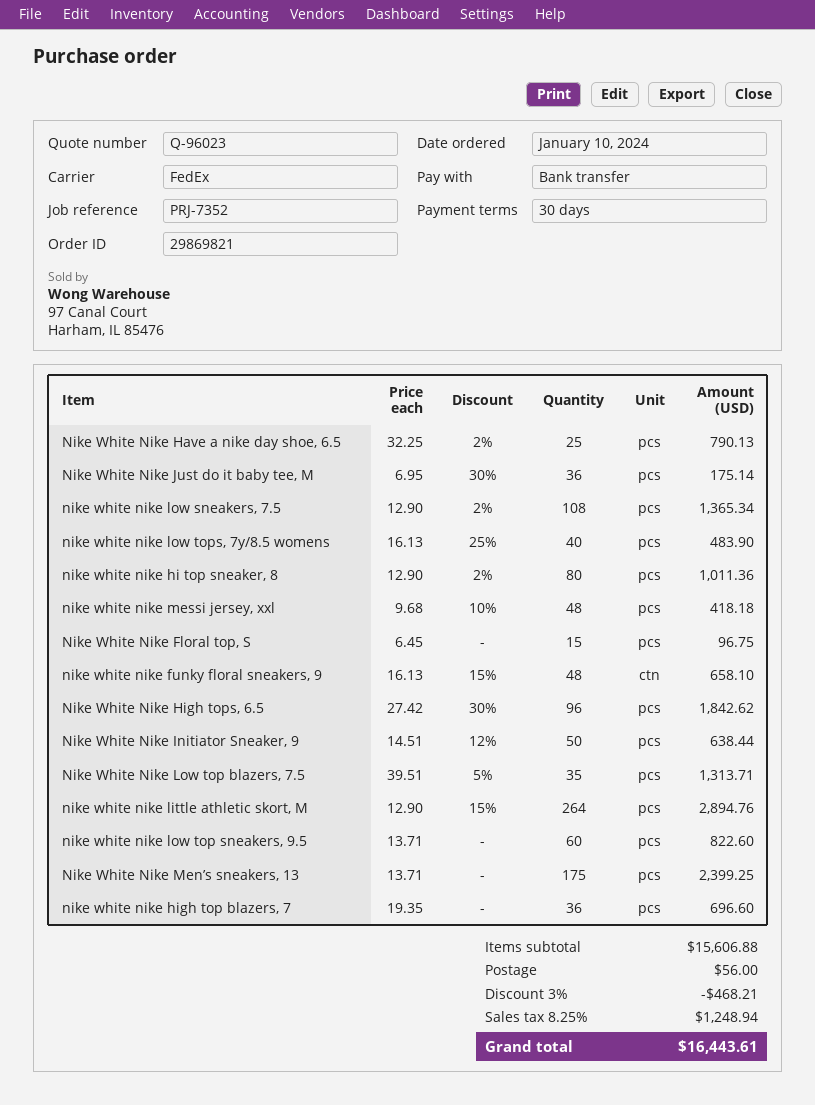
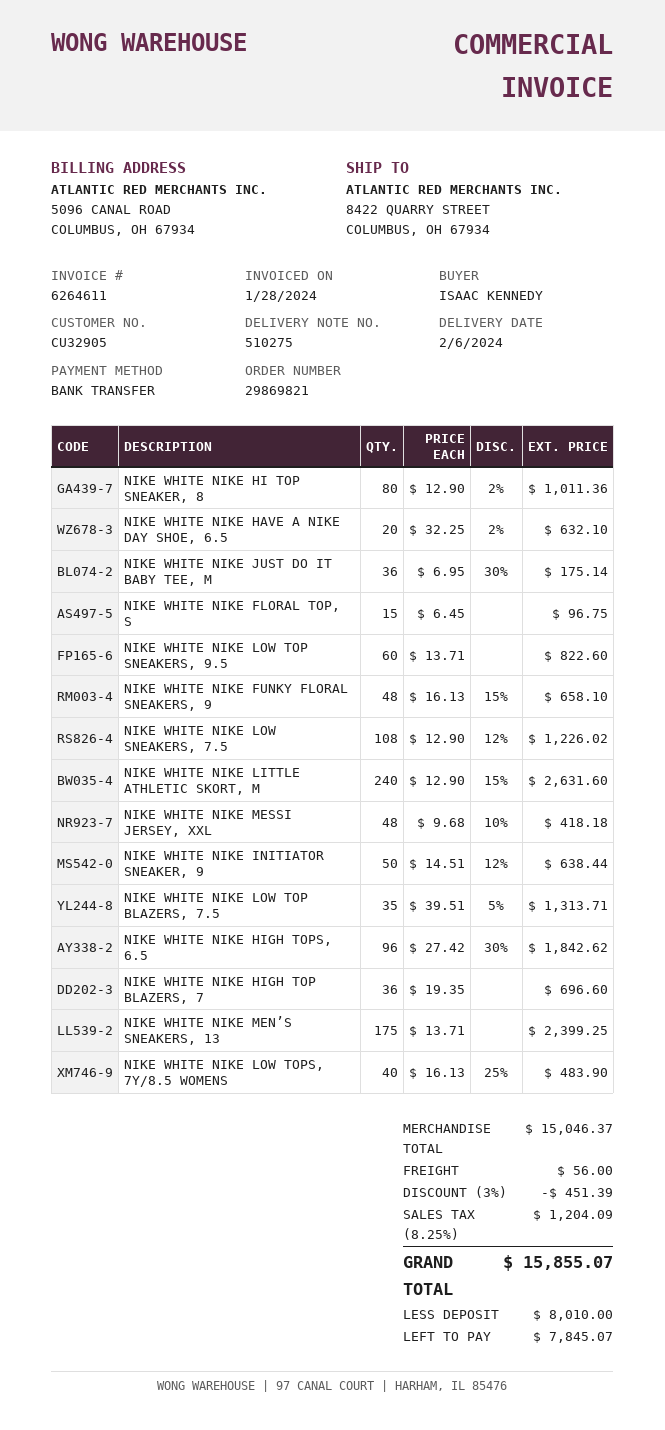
Nike White Nike Have a nike day shoe, 6.5: 25 x 32.25 - 2% = 790.13 -> 20 x 32.25 - 2% = 632.10
nike white nike low sneakers, 7.5: 108 x 12.90 - 2% = 1365.34 -> 108 x 12.90 - 12% = 1226.02
nike white nike little athletic skort, M: 264 x 12.90 - 15% = 2894.76 -> 240 x 12.90 - 15% = 2631.60
subtotal: 15606.88 -> 15046.37
discount: 3% = 468.21 -> 3% = 451.39
tax: 8.25% = 1248.94 -> 8.25% = 1204.09
total: 16443.61 -> 15855.07

